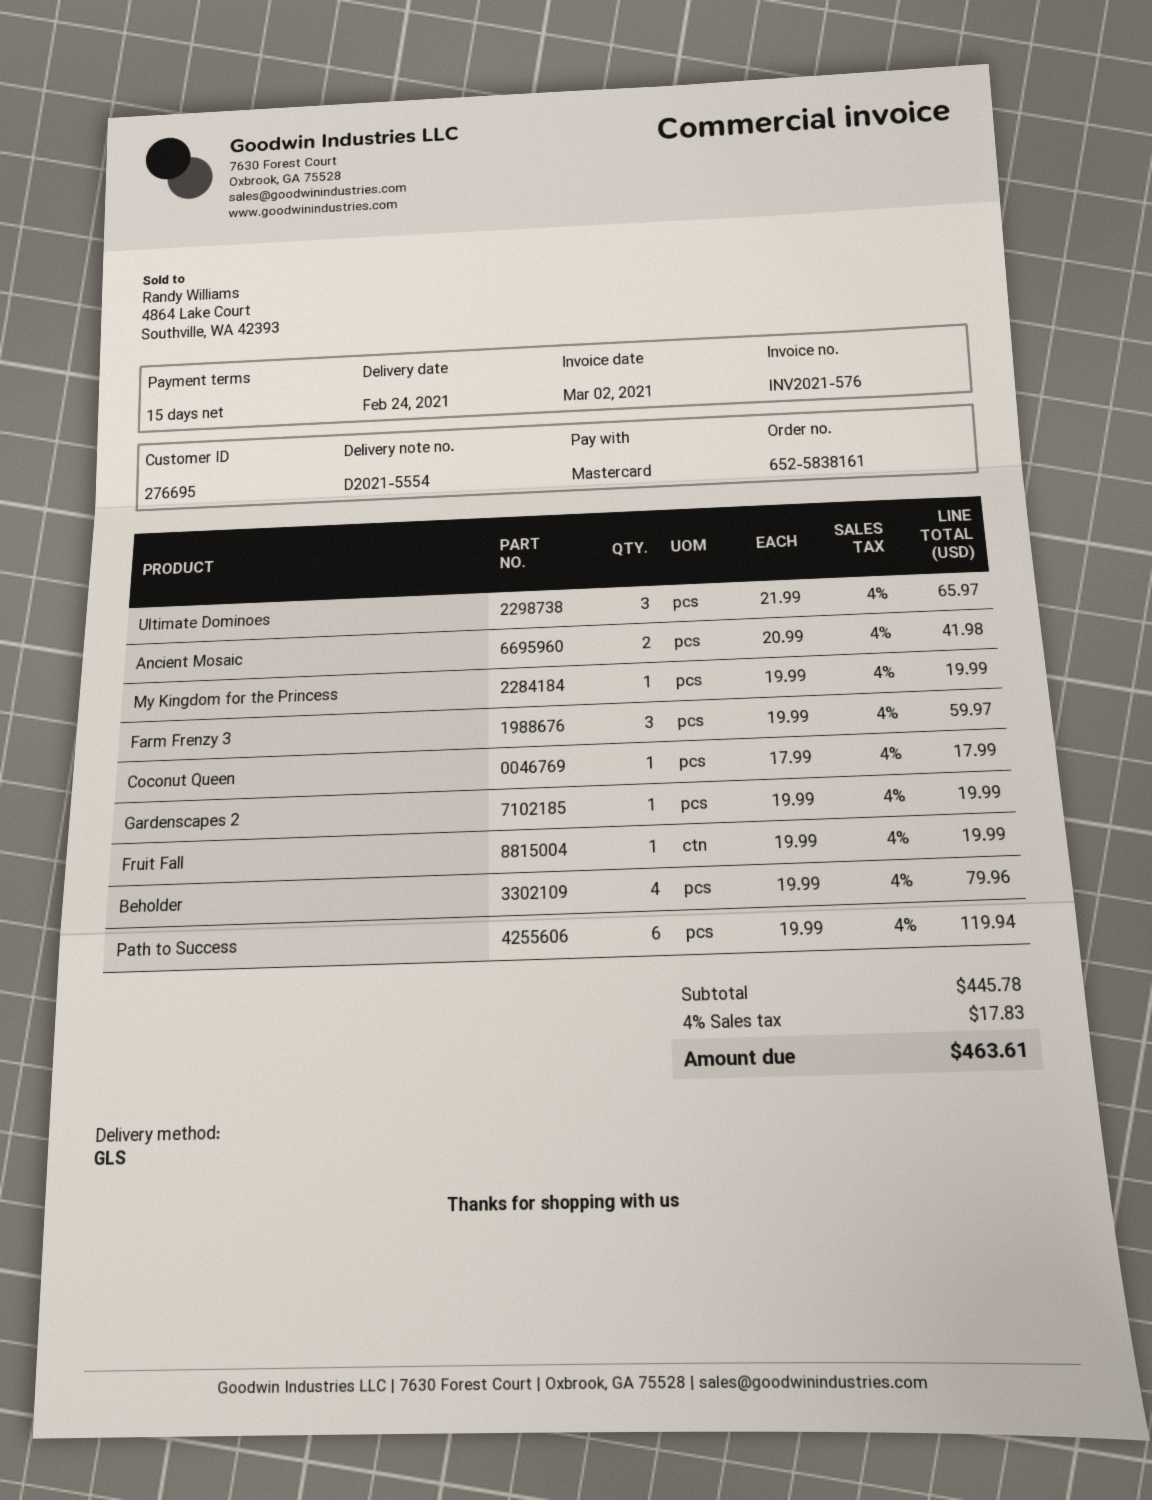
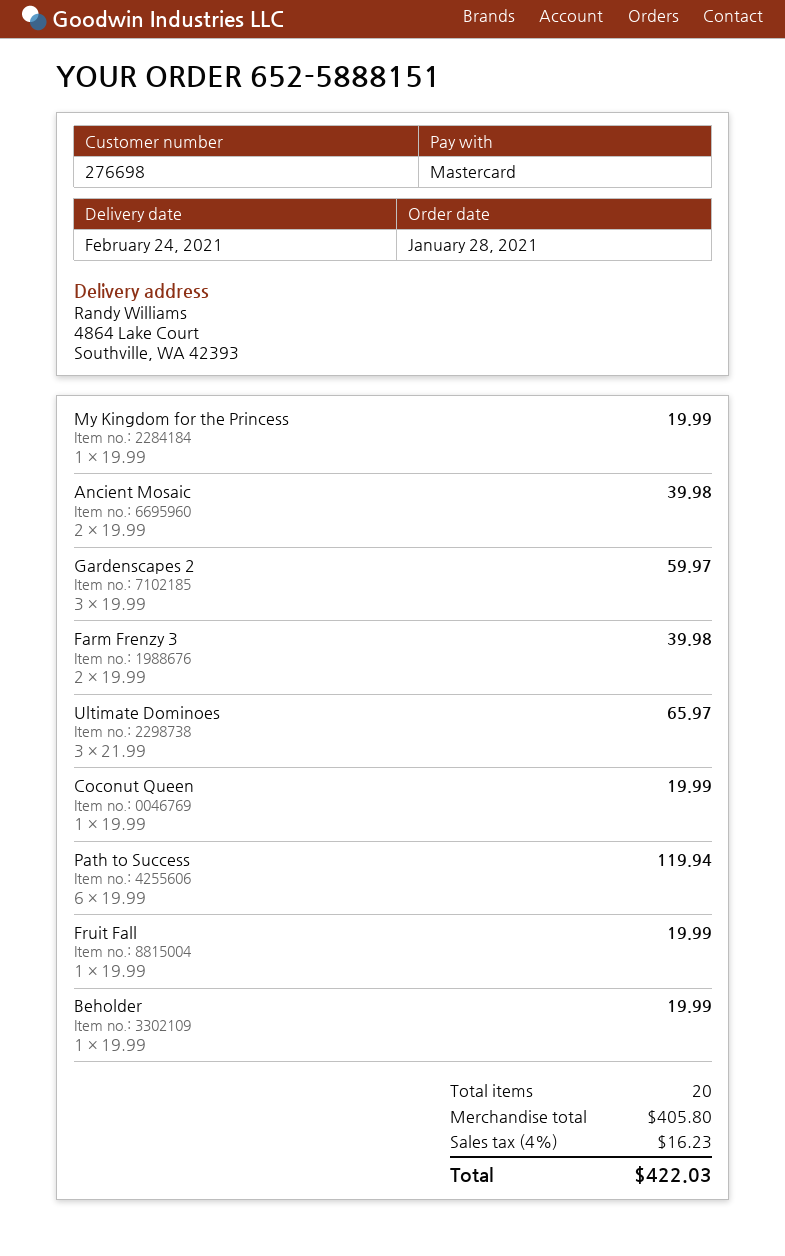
order number: 652-5838161 -> 652-5888151
customer number: 276695 -> 276698
Ancient Mosaic: 2 x 20.99 = 41.98 -> 2 x 19.99 = 39.98
Farm Frenzy 3: 3 x 19.99 = 59.97 -> 2 x 19.99 = 39.98
Coconut Queen: 1 x 17.99 = 17.99 -> 1 x 19.99 = 19.99
Gardenscapes 2: 1 x 19.99 = 19.99 -> 3 x 19.99 = 59.97
Beholder: 4 x 19.99 = 79.96 -> 1 x 19.99 = 19.99
subtotal: 445.78 -> 405.80
tax: 4% = 17.83 -> 4% = 16.23
total: 463.61 -> 422.03

